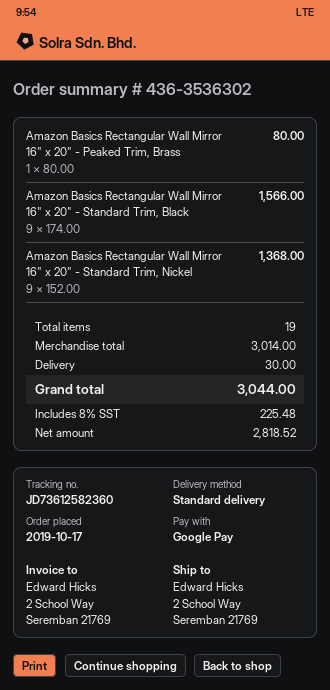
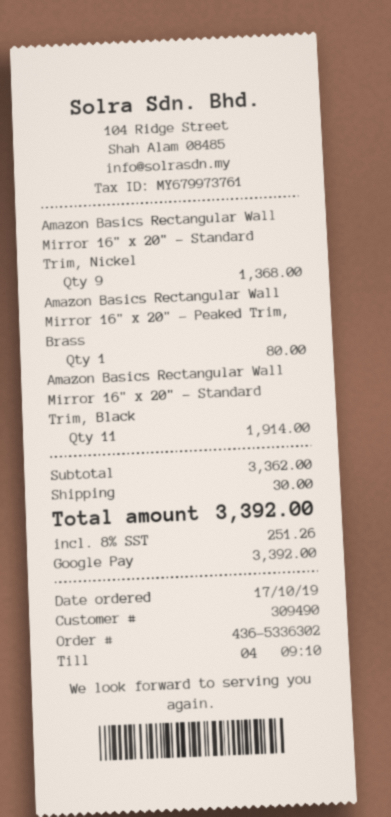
order number: 436-3536302 -> 436-5336302
Amazon Basics Rectangular Wall Mirror 16" x 20" - Standard Trim, Black: 9 for 1566.00 -> 11 for 1914.00
subtotal: 3014.00 -> 3362.00
tax: 8% = 225.48 -> 8% = 251.26
total: 3044.00 -> 3392.00

